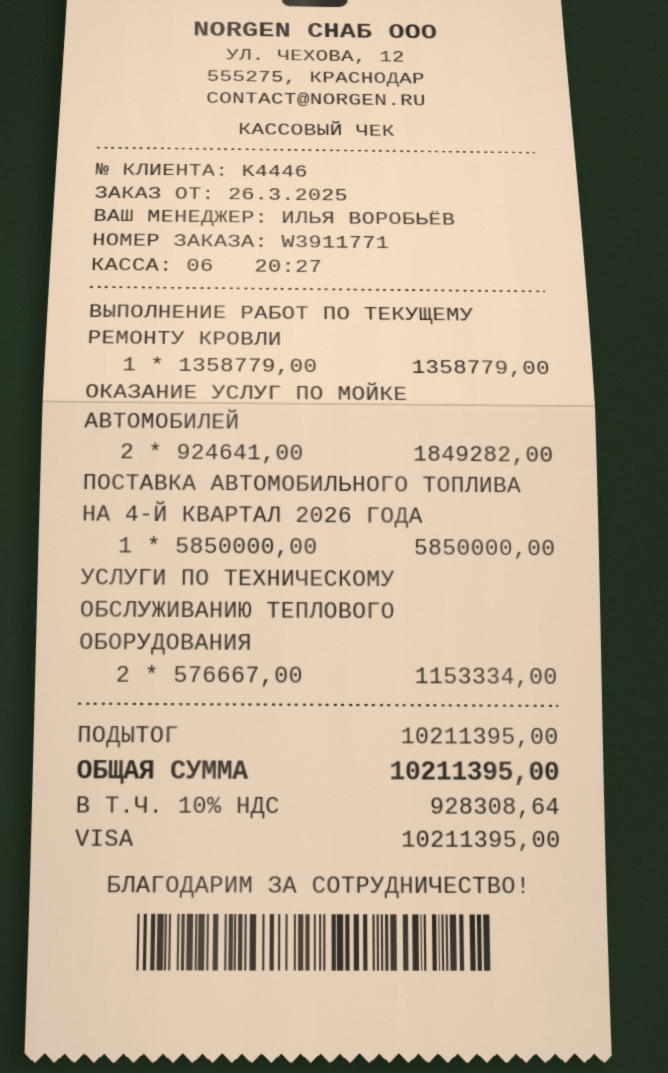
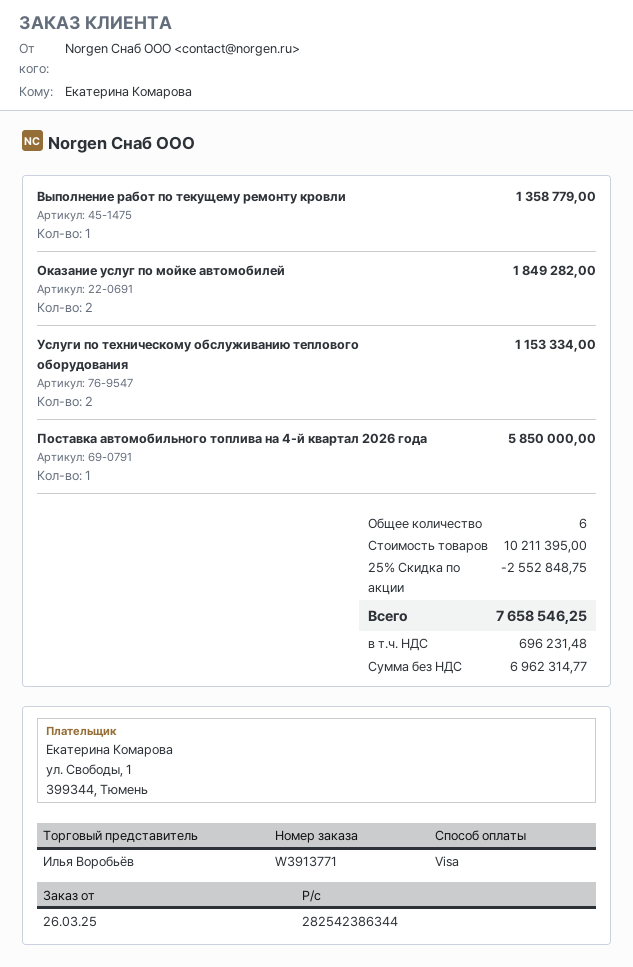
order number: W3911771 -> W3913771
discount: none -> 25% = 2552848.75
tax: 928308.64 -> 696231.48
total: 10211395.00 -> 7658546.25

